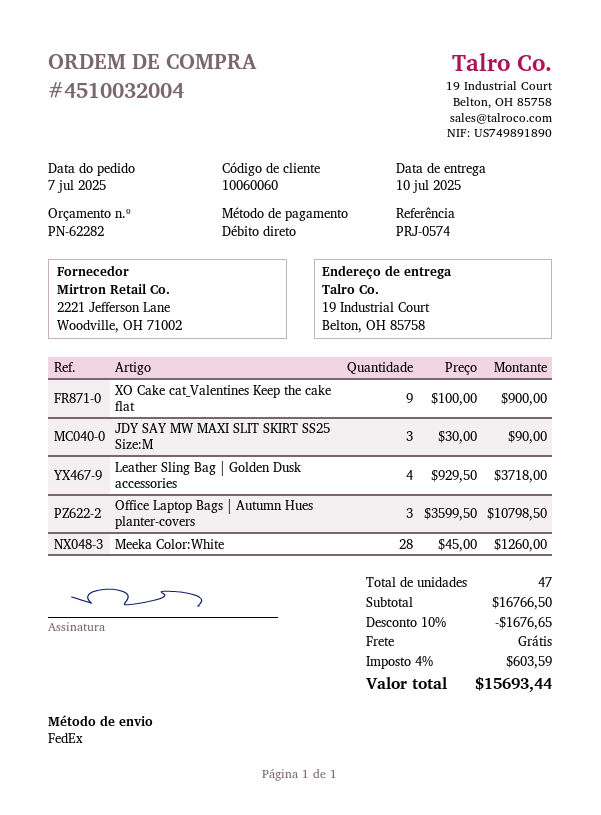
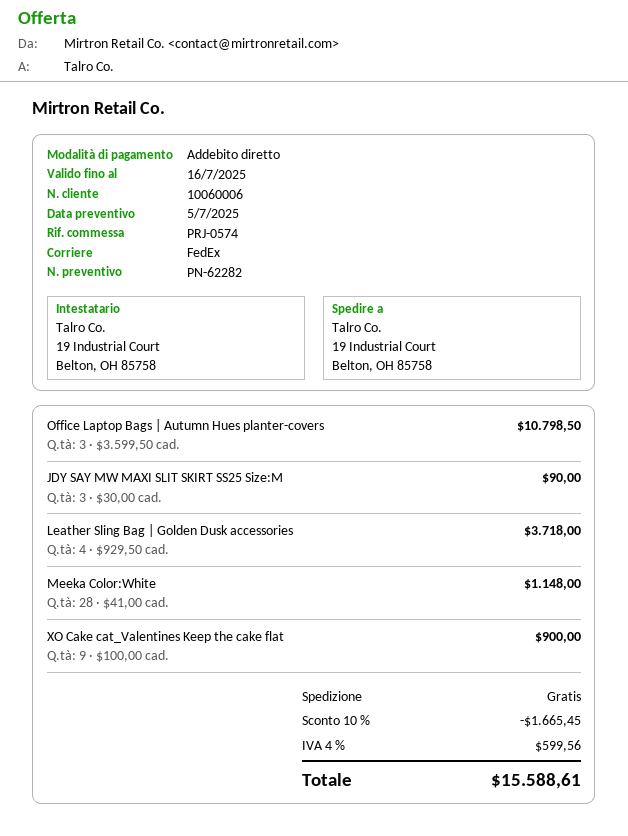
customer number: 10060060 -> 10060006
Meeka Color:White: 28 x 45.00 = 1260.00 -> 28 x 41.00 = 1148.00
discount: 10% = 1676.65 -> 10% = 1665.45
tax: 4% = 603.59 -> 4% = 599.56
total: 15693.44 -> 15588.61

